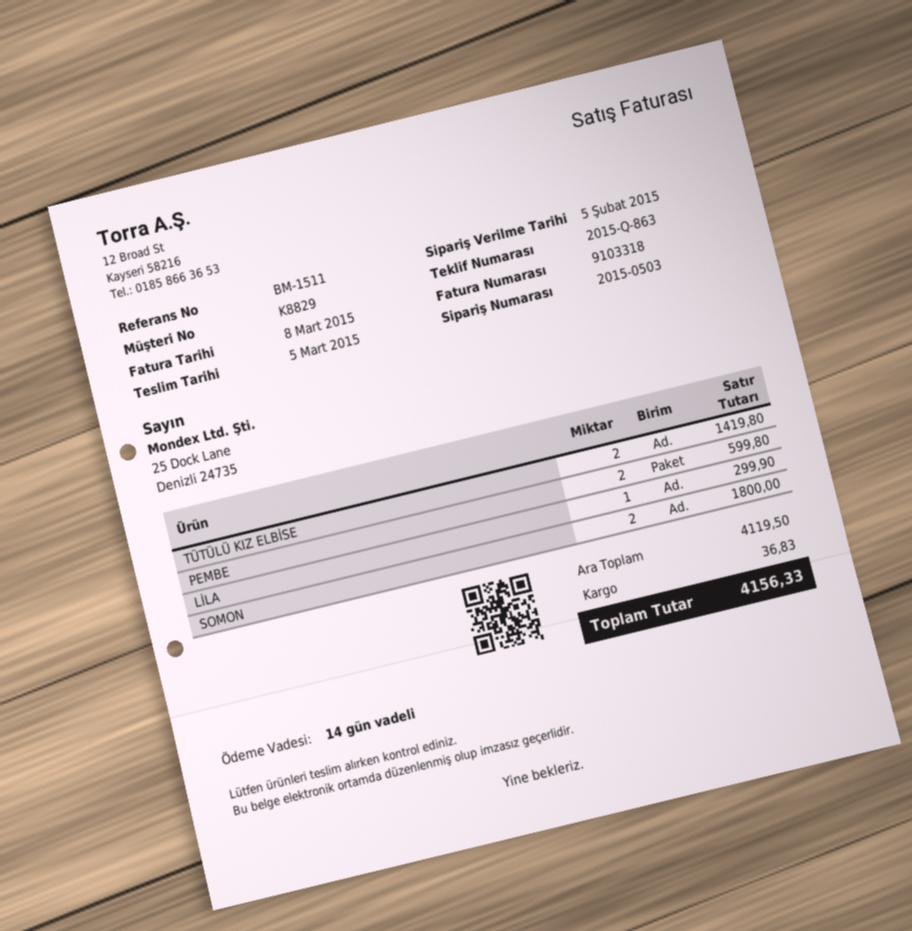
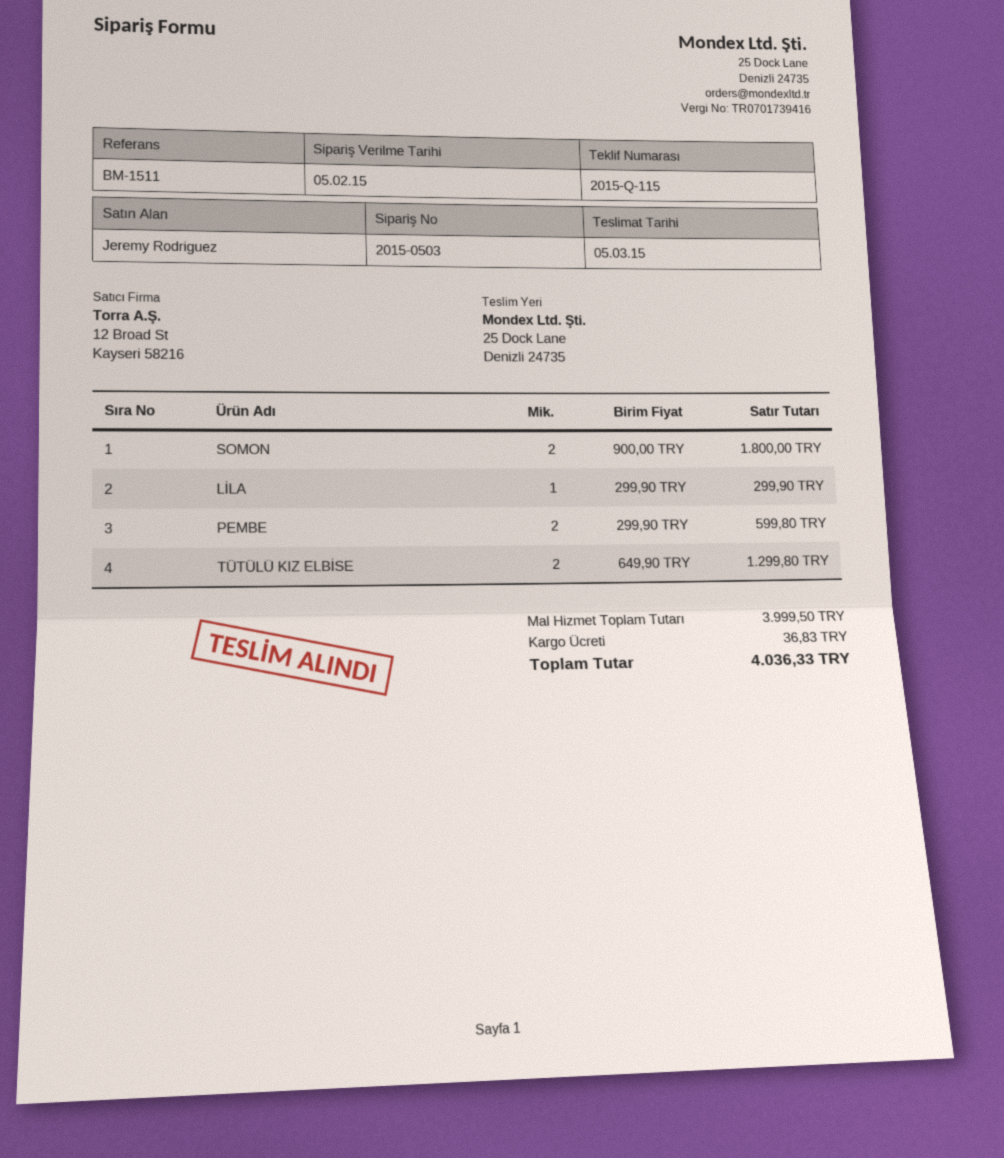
quote number: 2015-Q-863 -> 2015-Q-115
TÜTÜLÜ KIZ ELBİSE: 2 for 1419.80 -> 2 for 1299.80
subtotal: 4119.50 -> 3999.50
total: 4156.33 -> 4036.33

